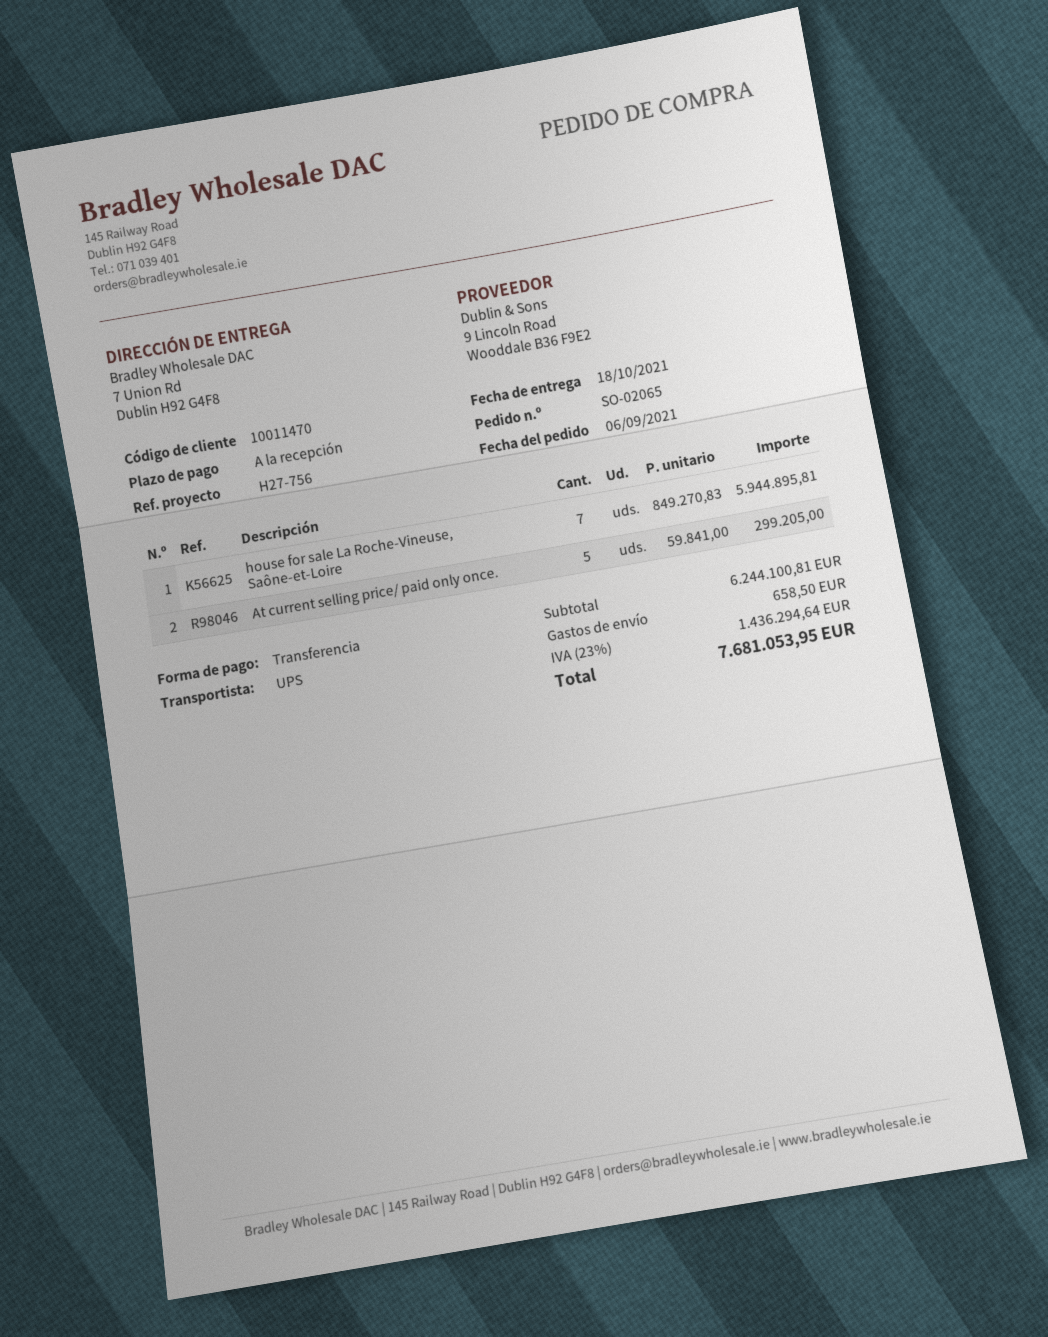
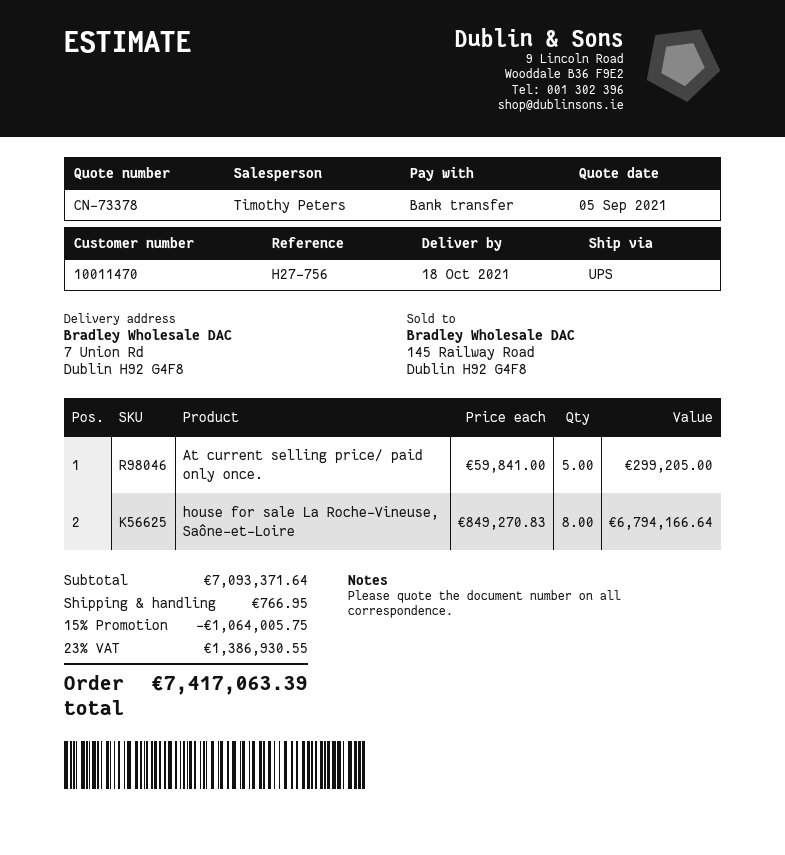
house for sale La Roche-Vineuse, Saône-et-Loire: 7 x 849270.83 = 5944895.81 -> 8 x 849270.83 = 6794166.64
subtotal: 6244100.81 -> 7093371.64
discount: none -> 15% = 1064005.75
shipping: 658.50 -> 766.95
tax: 23% = 1436294.64 -> 23% = 1386930.55
total: 7681053.95 -> 7417063.39

